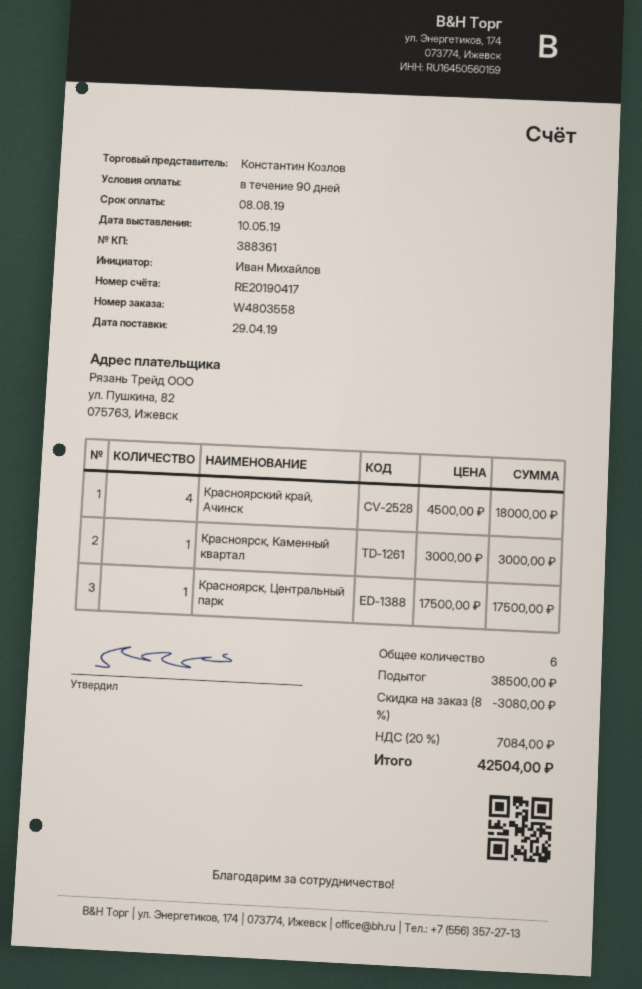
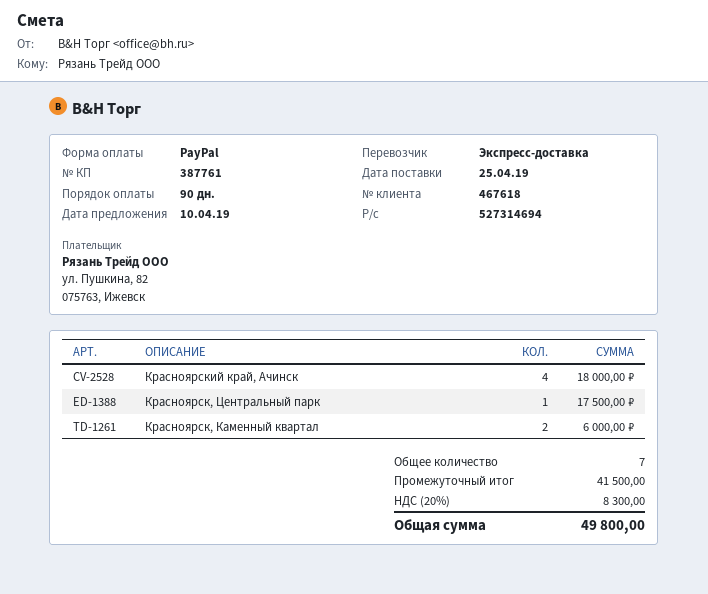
quote number: 388361 -> 387761
delivery date: 2019-04-29 -> 2019-04-25
Красноярск, Каменный квартал: 1 for 3000.00 -> 2 for 6000.00
total quantity: 6 -> 7
subtotal: 38500.00 -> 41500.00
discount: 8% = 3080.00 -> none
tax: 20% = 7084.00 -> 20% = 8300.00
total: 42504.00 -> 49800.00

